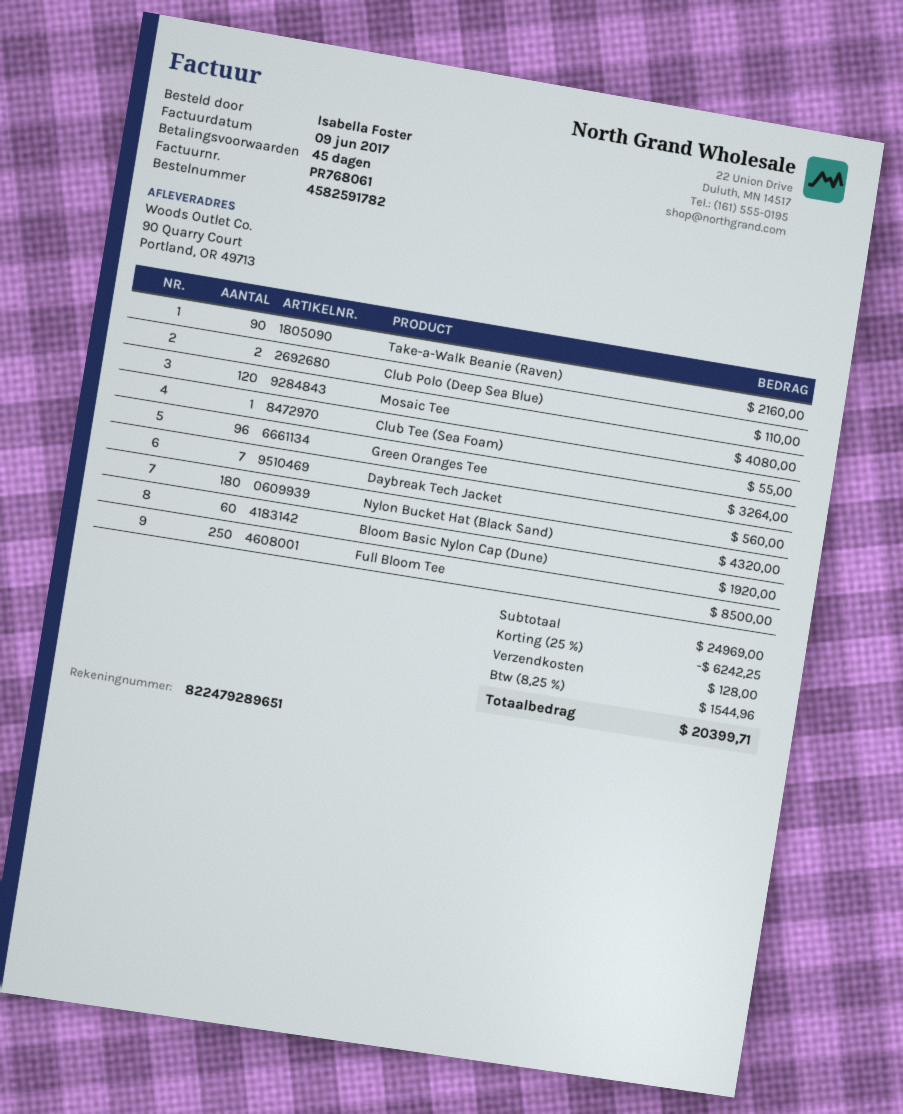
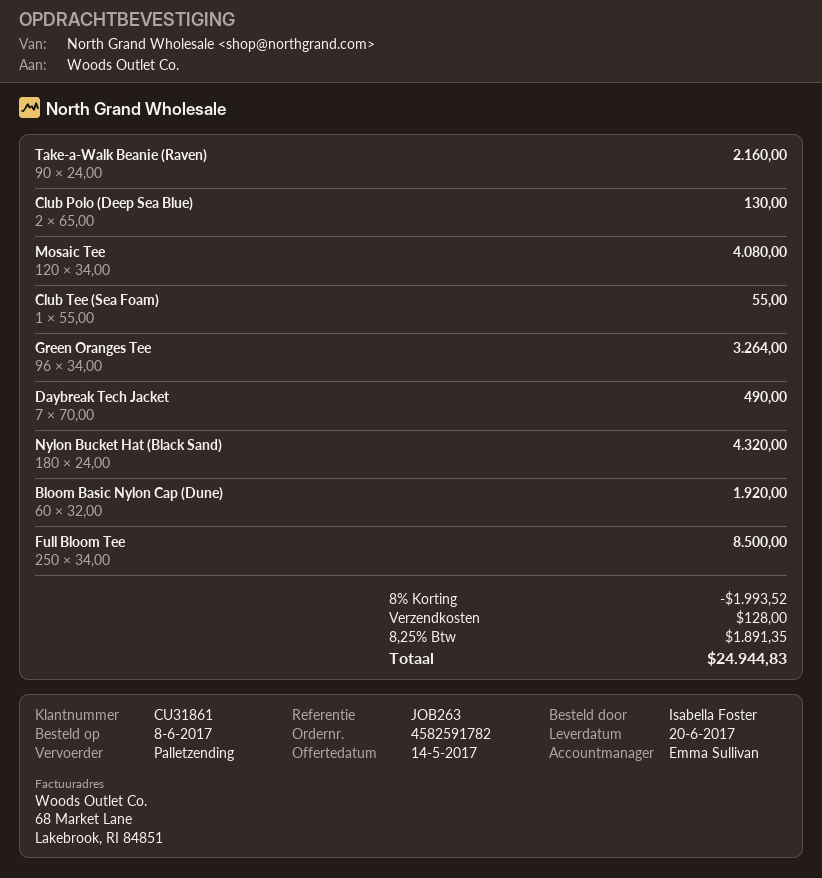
Club Polo (Deep Sea Blue): 2 for 110.00 -> 2 for 130.00
Daybreak Tech Jacket: 7 for 560.00 -> 7 for 490.00
discount: 25% = 6242.25 -> 8% = 1993.52
tax: 8.25% = 1544.96 -> 8.25% = 1891.35
total: 20399.71 -> 24944.83

